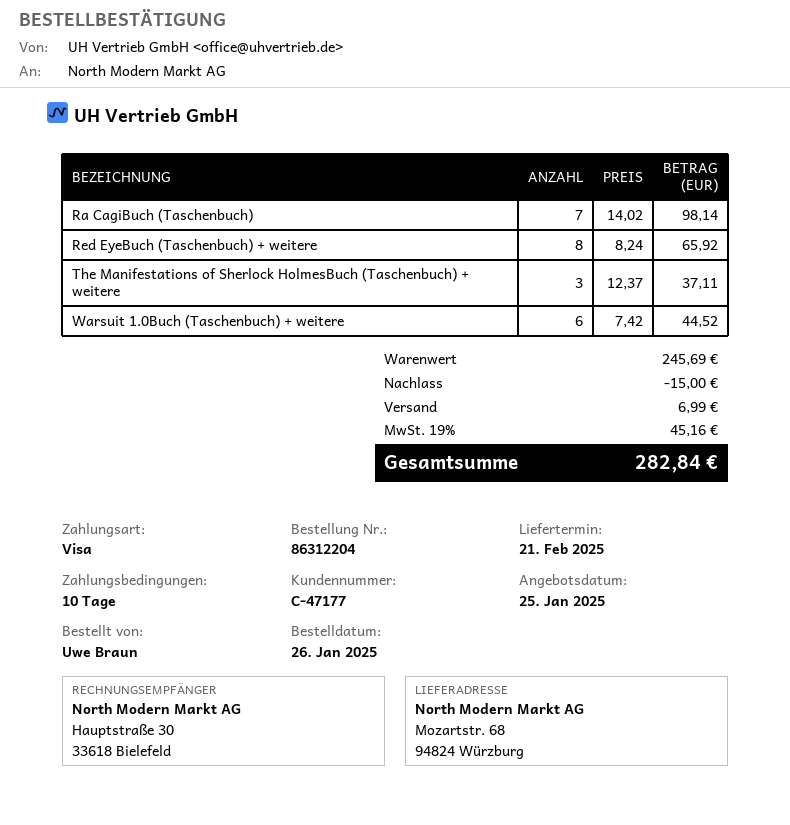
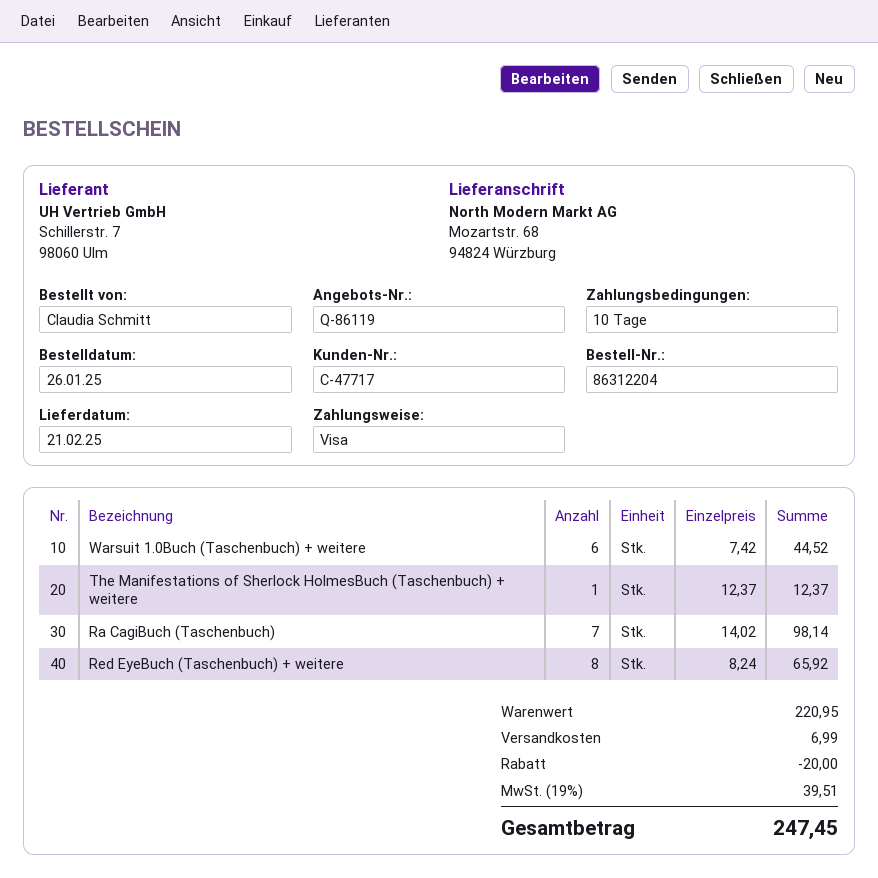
customer number: C-47177 -> C-47717
ordered by: Uwe Braun -> Claudia Schmitt
The Manifestations of Sherlock HolmesBuch (Taschenbuch) + weitere: 3 x 12.37 = 37.11 -> 1 x 12.37 = 12.37
subtotal: 245.69 -> 220.95
discount: 15.00 -> 20.00
tax: 19% = 45.16 -> 19% = 39.51
total: 282.84 -> 247.45

